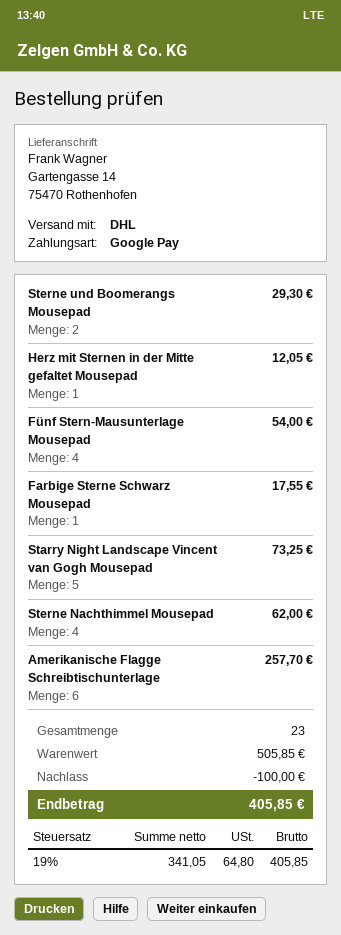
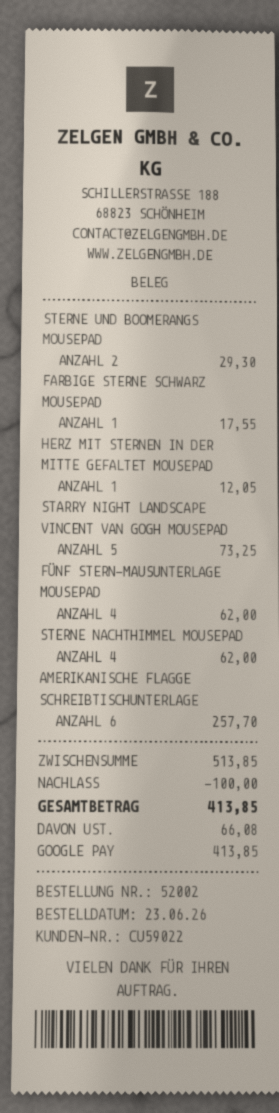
Fünf Stern-Mausunterlage Mousepad: 4 for 54.00 -> 4 for 62.00
subtotal: 505.85 -> 513.85
tax: 64.80 -> 66.08
total: 405.85 -> 413.85

